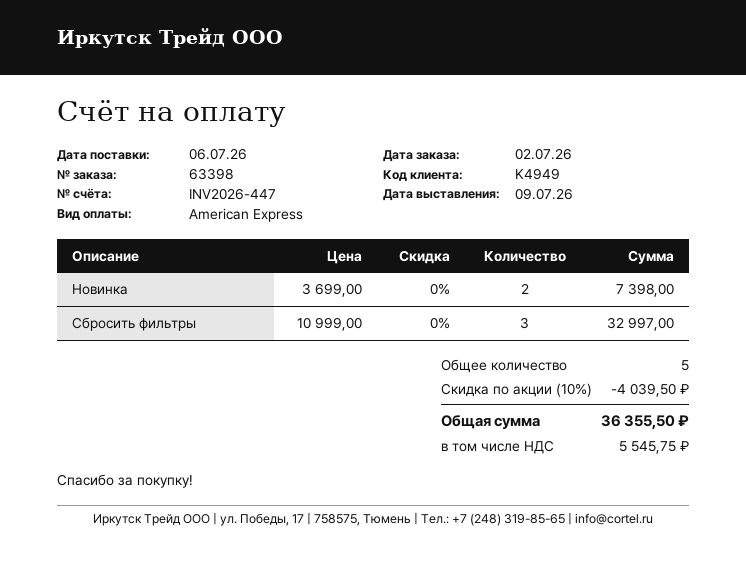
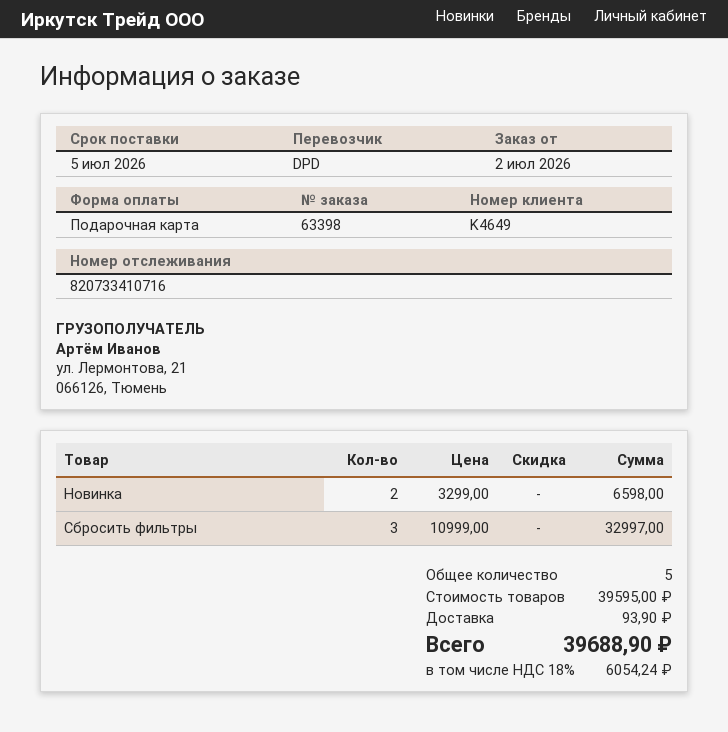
delivery date: 2026-07-06 -> 2026-07-05
customer number: K4949 -> K4649
payment method: American Express -> gift card
Новинка: 2 x 3699.00 = 7398.00 -> 2 x 3299.00 = 6598.00
discount: 10% = 4039.50 -> none
shipping: none -> 93.90
tax: 5545.75 -> 6054.24
total: 36355.50 -> 39688.90

